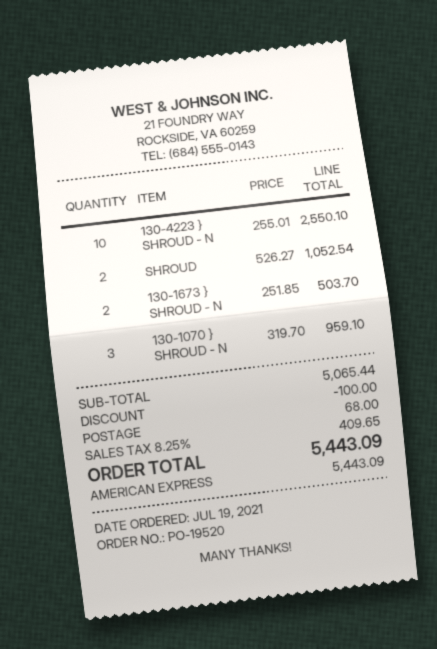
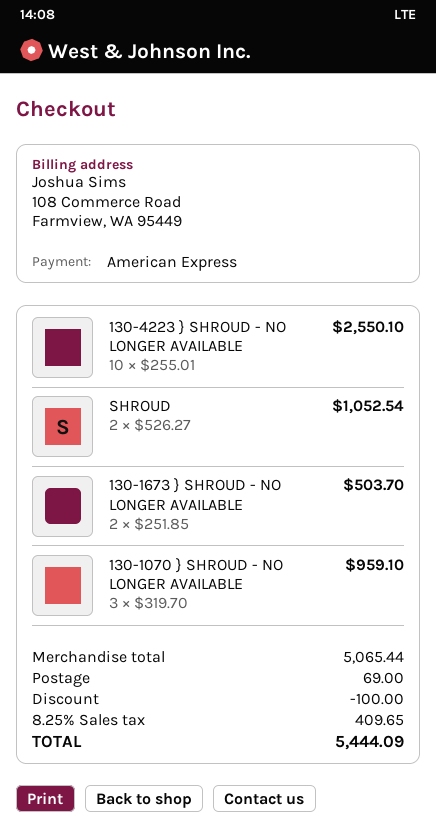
shipping: 68.00 -> 69.00
total: 5443.09 -> 5444.09

